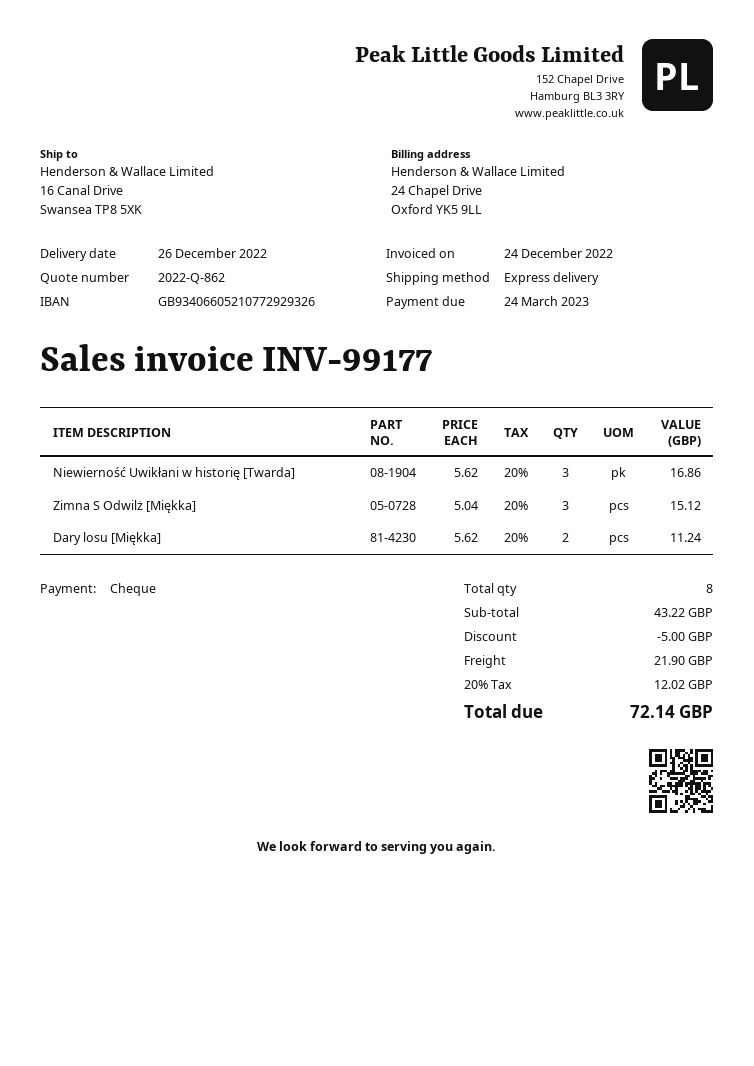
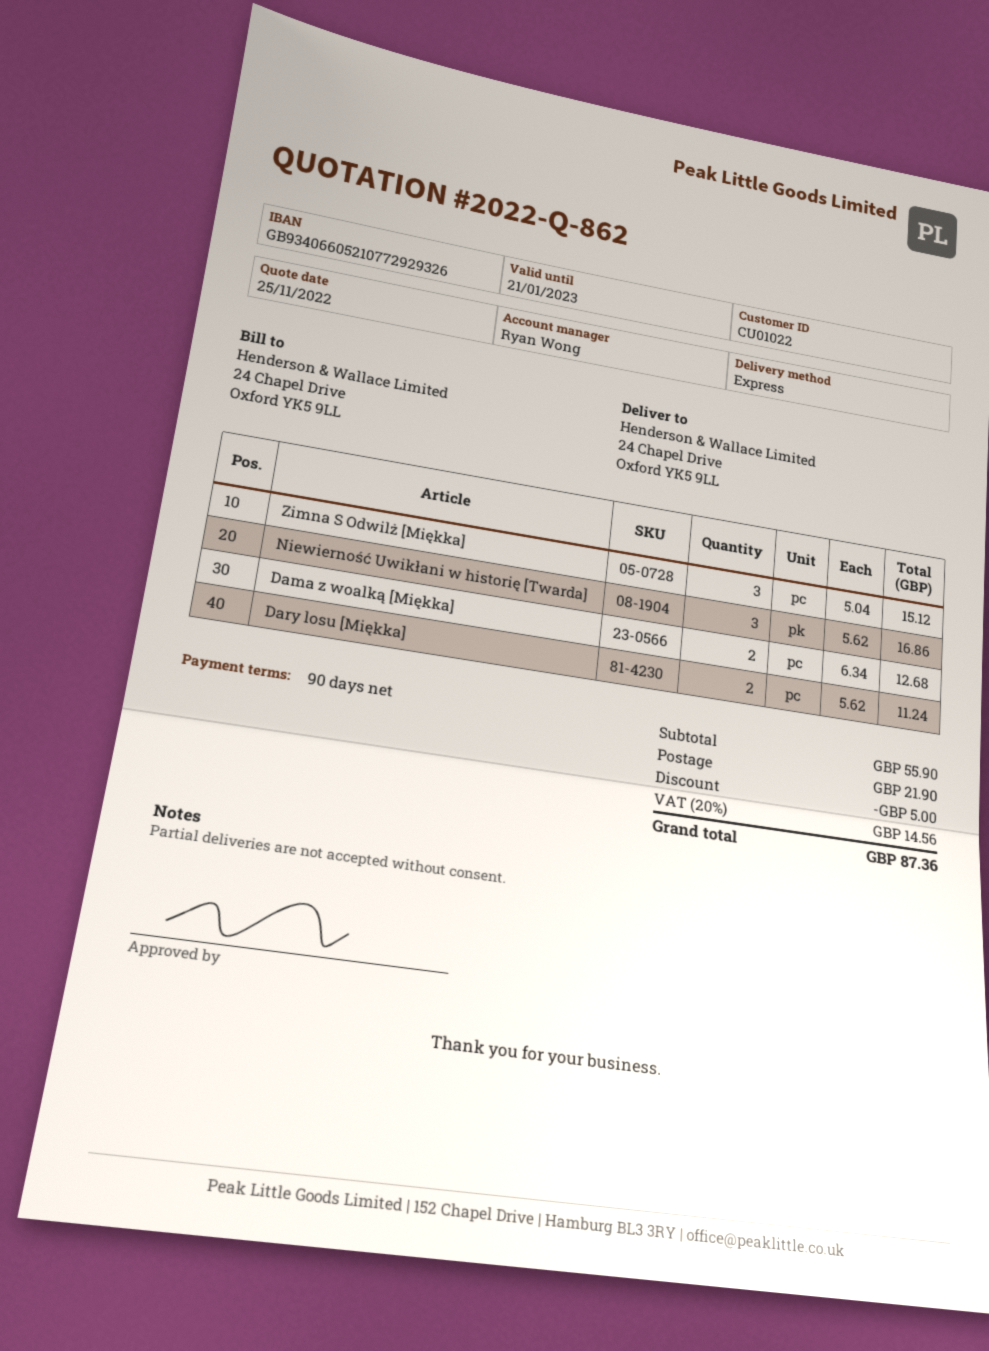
ship to: 16 Canal Drive, Swansea TP8 5XK -> 24 Chapel Drive, Oxford YK5 9LL
Dama z woalką [Miękka]: none -> 2 x 6.34 = 12.68
subtotal: 43.22 -> 55.90
tax: 20% = 12.02 -> 20% = 14.56
total: 72.14 -> 87.36

